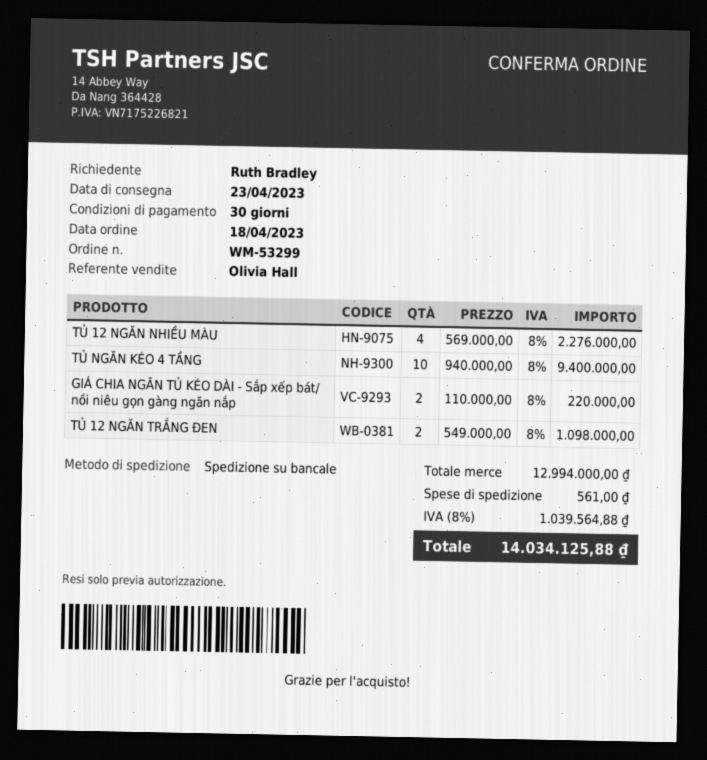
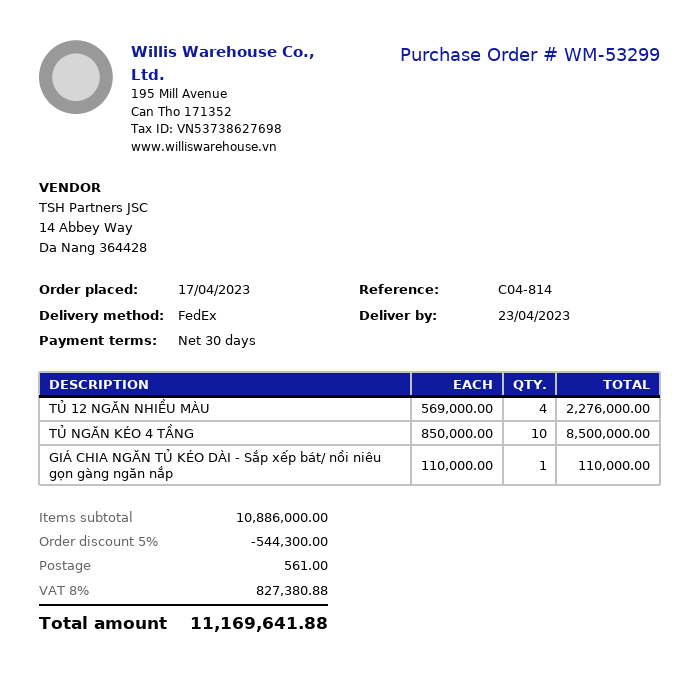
order date: 2023-04-18 -> 2023-04-17
shipping method: pallet freight -> FedEx
TỦ NGĂN KÉO 4 TẦNG: 10 x 940000.00 = 9400000.00 -> 10 x 850000.00 = 8500000.00
GIÁ CHIA NGĂN TỦ KÉO DÀI - Sắp xếp bát/ nồi niêu gọn gàng ngăn nắp: 2 x 110000.00 = 220000.00 -> 1 x 110000.00 = 110000.00
TỦ 12 NGĂN TRẮNG ĐEN: 2 x 549000.00 = 1098000.00 -> none
subtotal: 12994000.00 -> 10886000.00
discount: none -> 5% = 544300.00
tax: 8% = 1039564.88 -> 8% = 827380.88
total: 14034125.88 -> 11169641.88

